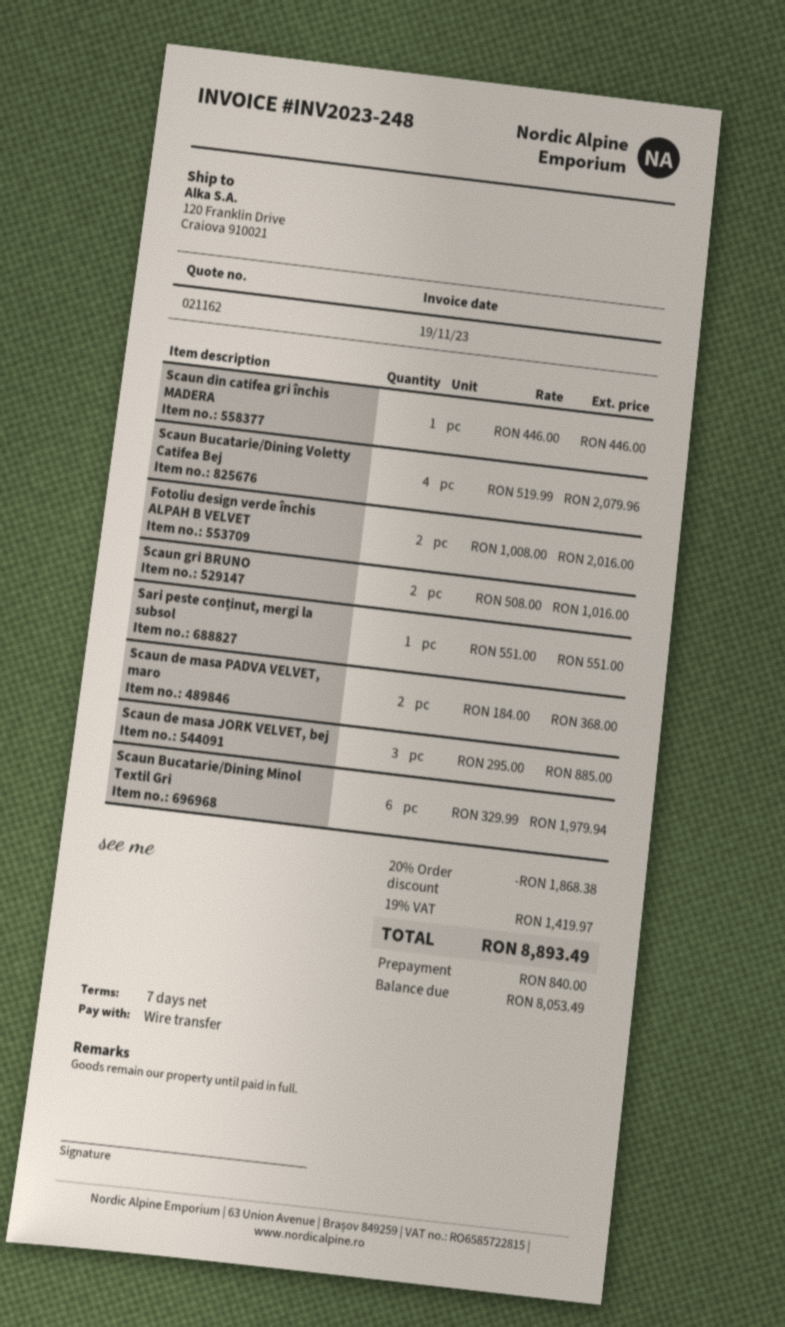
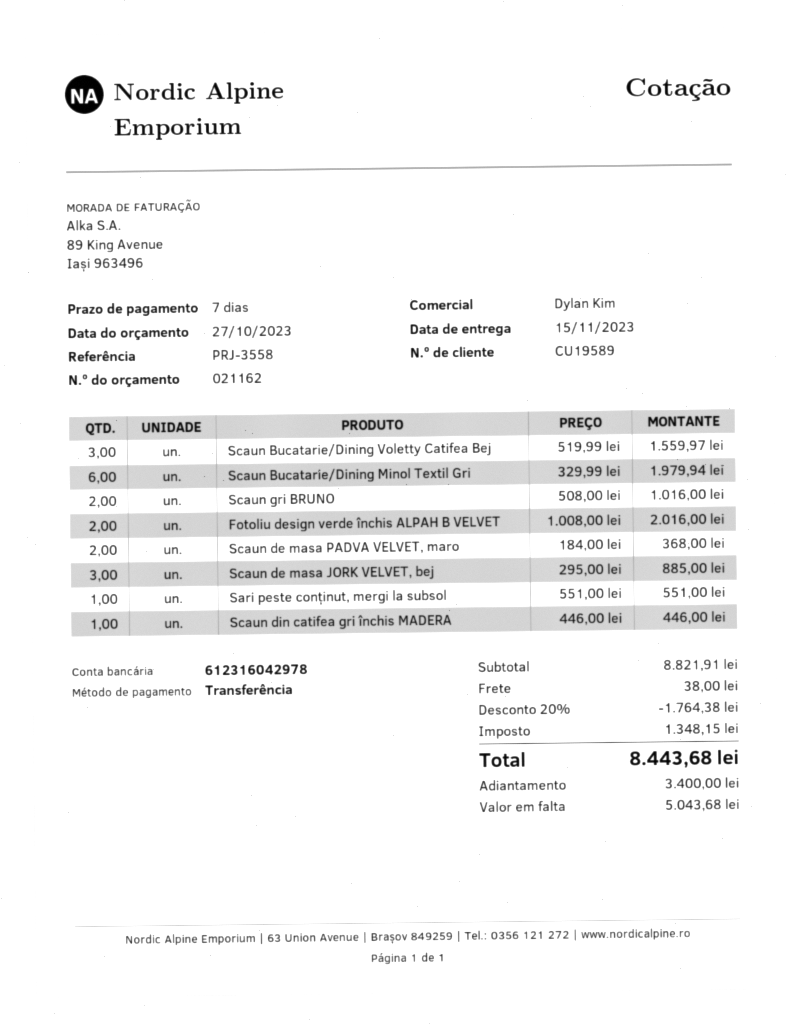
Scaun Bucatarie/Dining Voletty Catifea Bej: 4 x 519.99 = 2079.96 -> 3 x 519.99 = 1559.97
discount: 20% = 1868.38 -> 20% = 1764.38
shipping: none -> 38.00
tax: 1419.97 -> 1348.15
total: 8893.49 -> 8443.68
deposit: 840.00 -> 3400.00
balance: 8053.49 -> 5043.68

